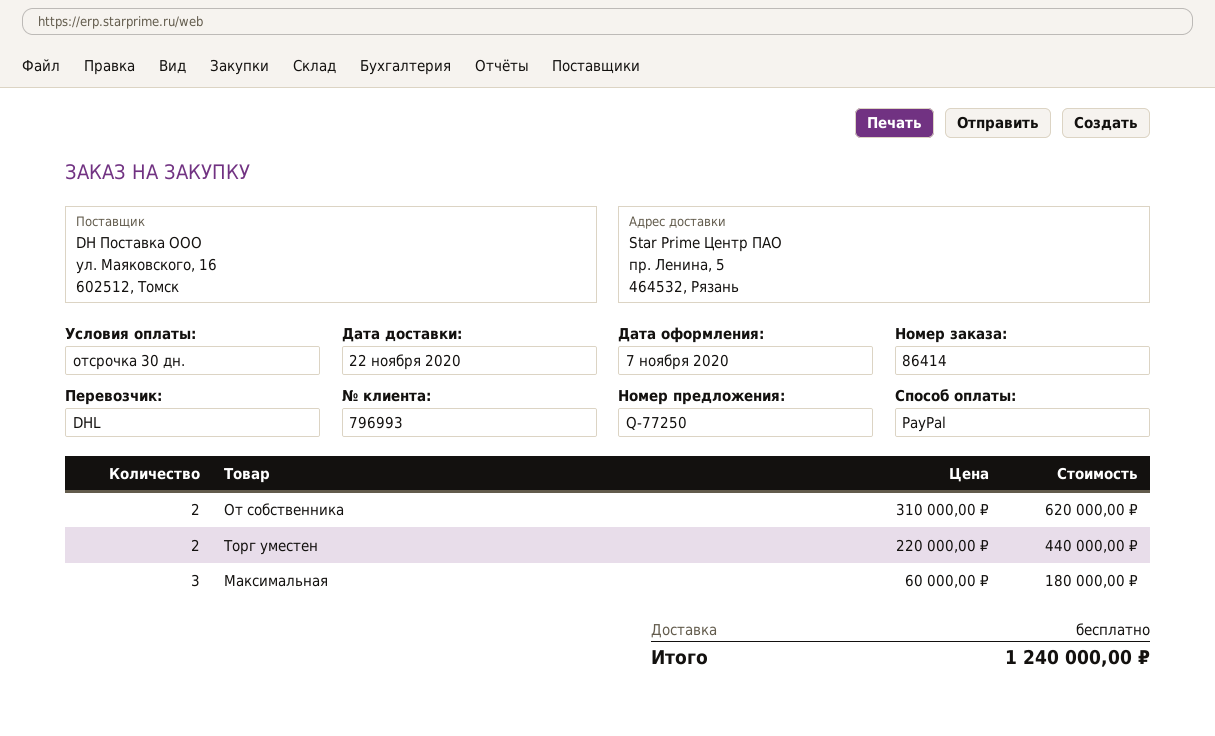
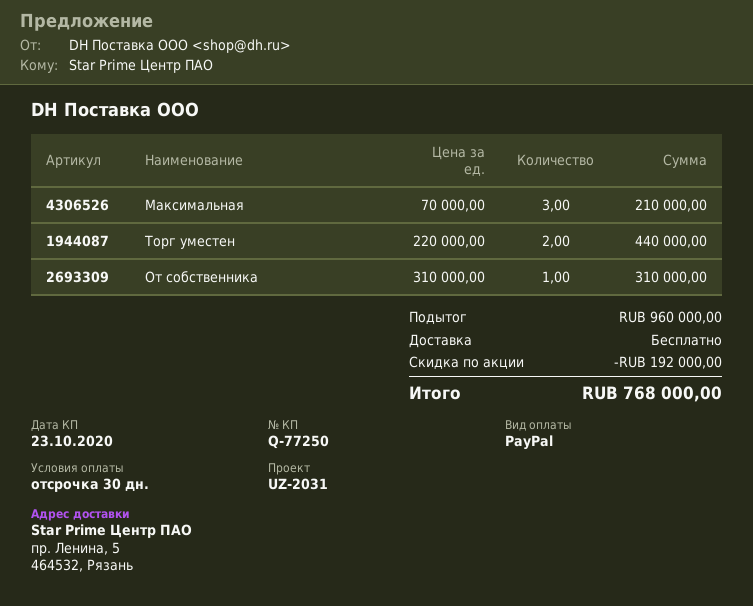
От собственника: 2 x 310000.00 = 620000.00 -> 1 x 310000.00 = 310000.00
Максимальная: 3 x 60000.00 = 180000.00 -> 3 x 70000.00 = 210000.00
discount: none -> 192000.00
total: 1240000.00 -> 768000.00

